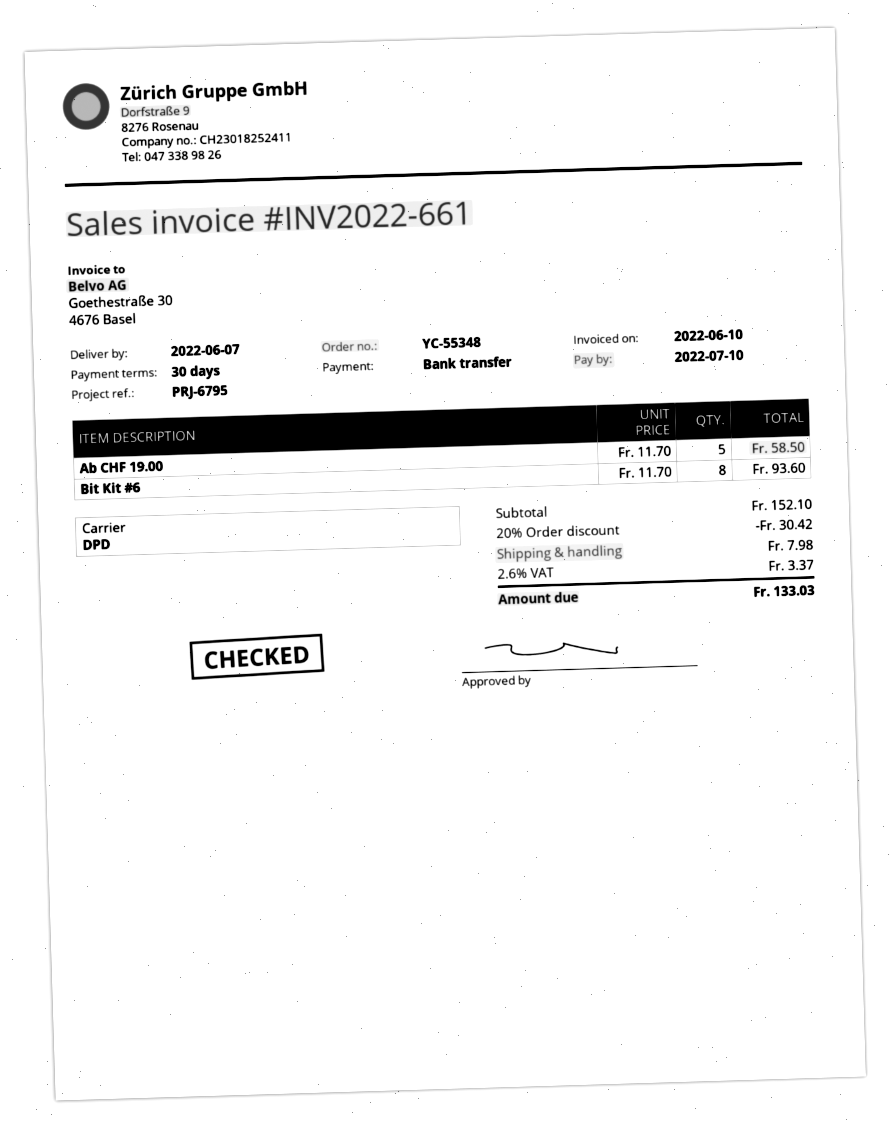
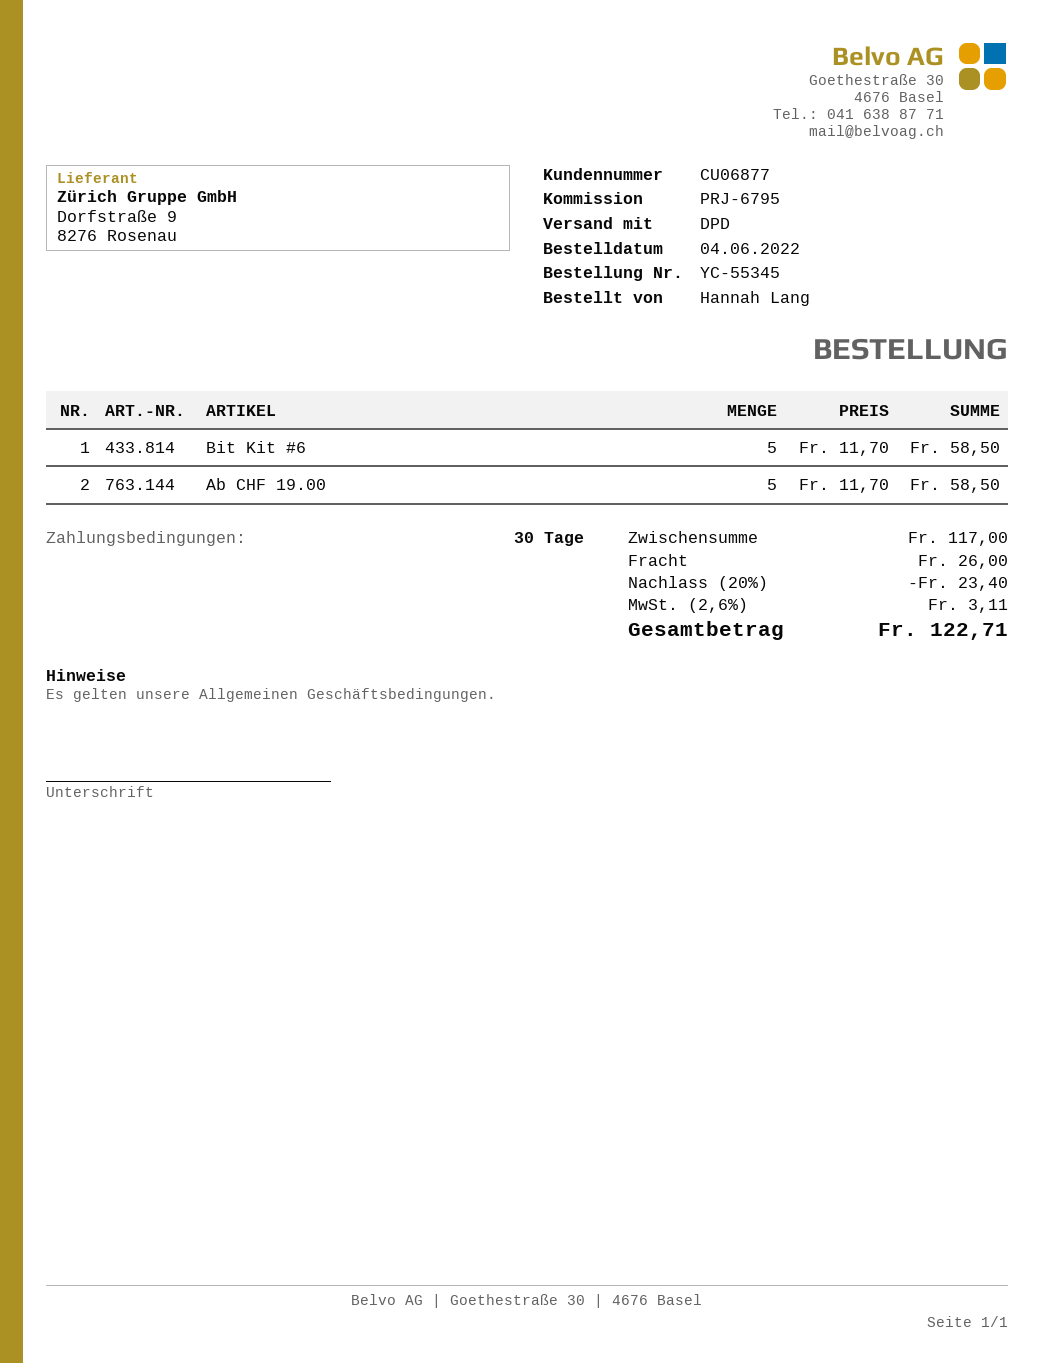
order number: YC-55348 -> YC-55345
Bit Kit #6: 8 x 11.70 = 93.60 -> 5 x 11.70 = 58.50
subtotal: 152.10 -> 117.00
discount: 20% = 30.42 -> 20% = 23.40
shipping: 7.98 -> 26.00
tax: 2.6% = 3.37 -> 2.6% = 3.11
total: 133.03 -> 122.71

